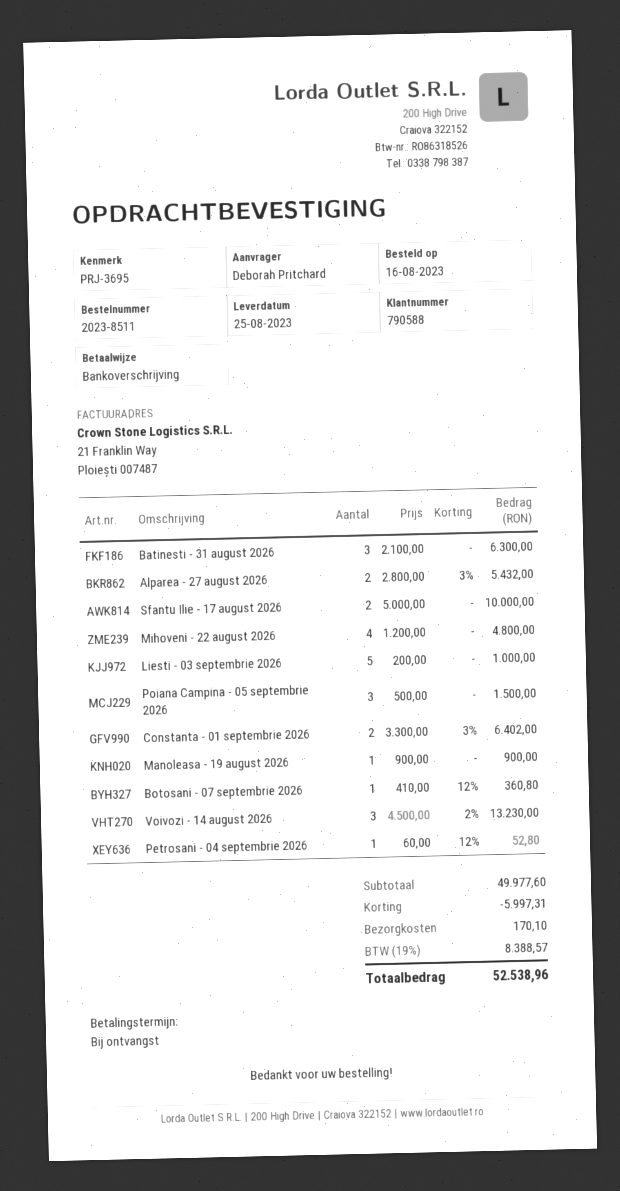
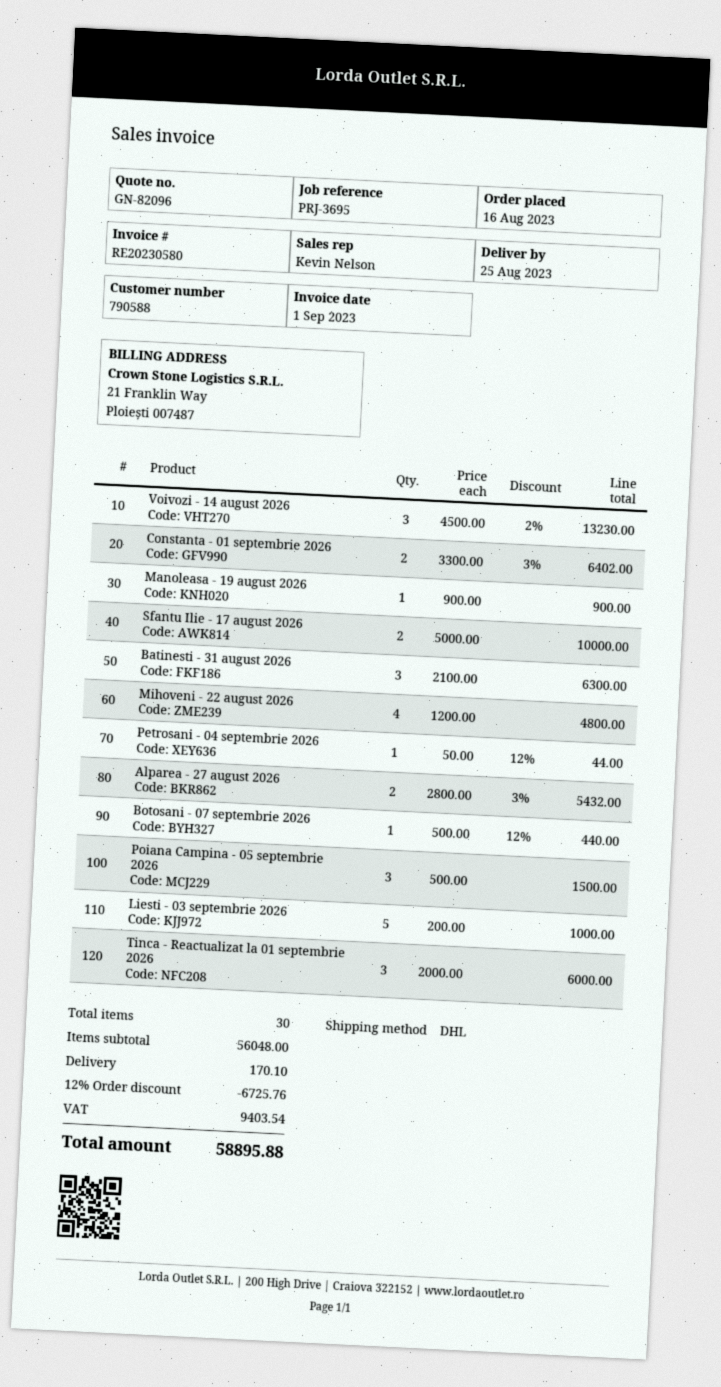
Botosani - 07 septembrie 2026: 1 x 410.00 - 12% = 360.80 -> 1 x 500.00 - 12% = 440.00
Petrosani - 04 septembrie 2026: 1 x 60.00 - 12% = 52.80 -> 1 x 50.00 - 12% = 44.00
Tinca - Reactualizat la 01 septembrie 2026: none -> 3 x 2000.00 = 6000.00
subtotal: 49977.60 -> 56048.00
discount: 5997.31 -> 6725.76
tax: 8388.57 -> 9403.54
total: 52538.96 -> 58895.88

